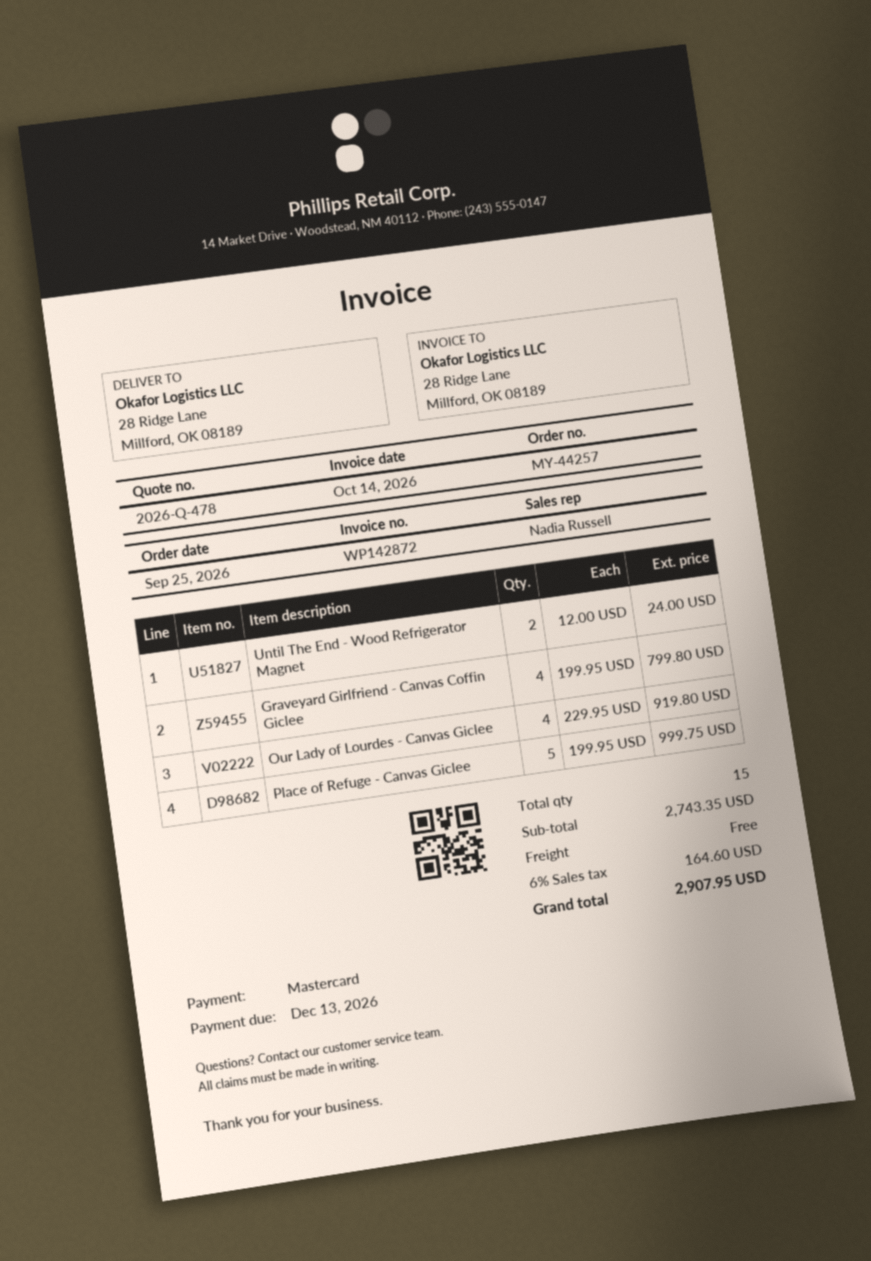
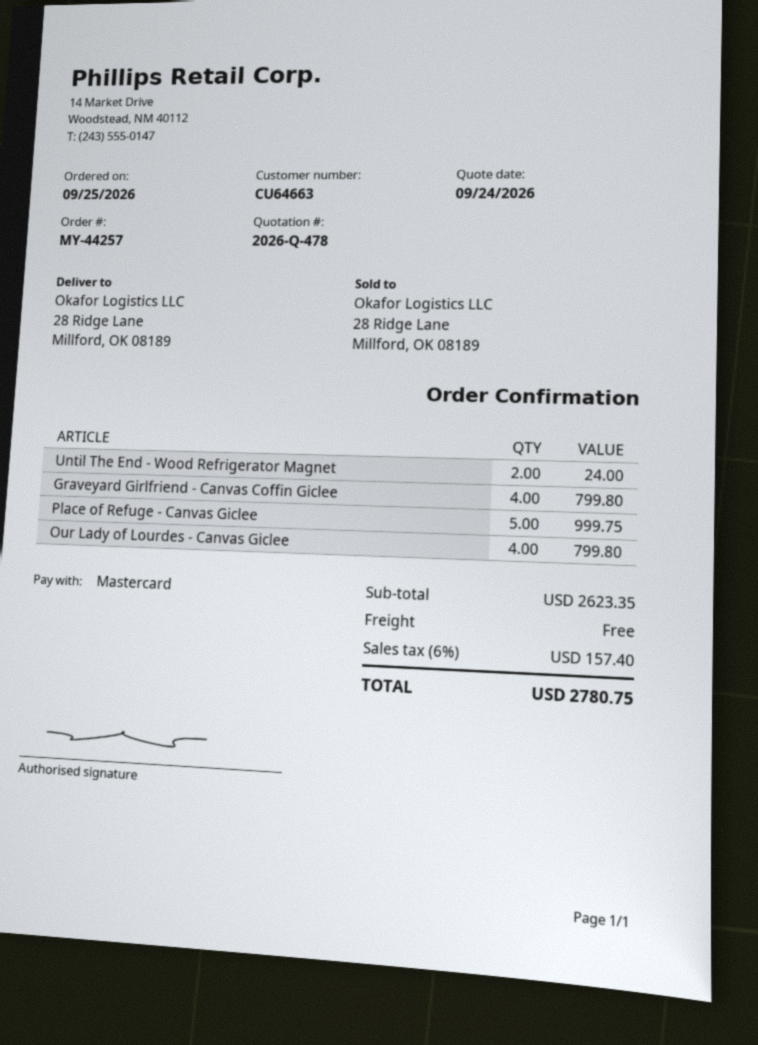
Our Lady of Lourdes - Canvas Giclee: 4 for 919.80 -> 4 for 799.80
subtotal: 2743.35 -> 2623.35
tax: 6% = 164.60 -> 6% = 157.40
total: 2907.95 -> 2780.75

